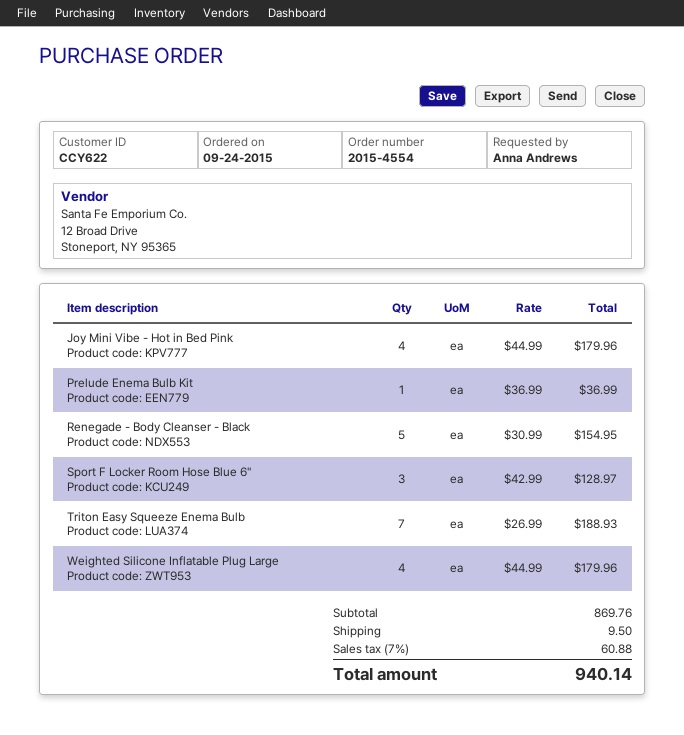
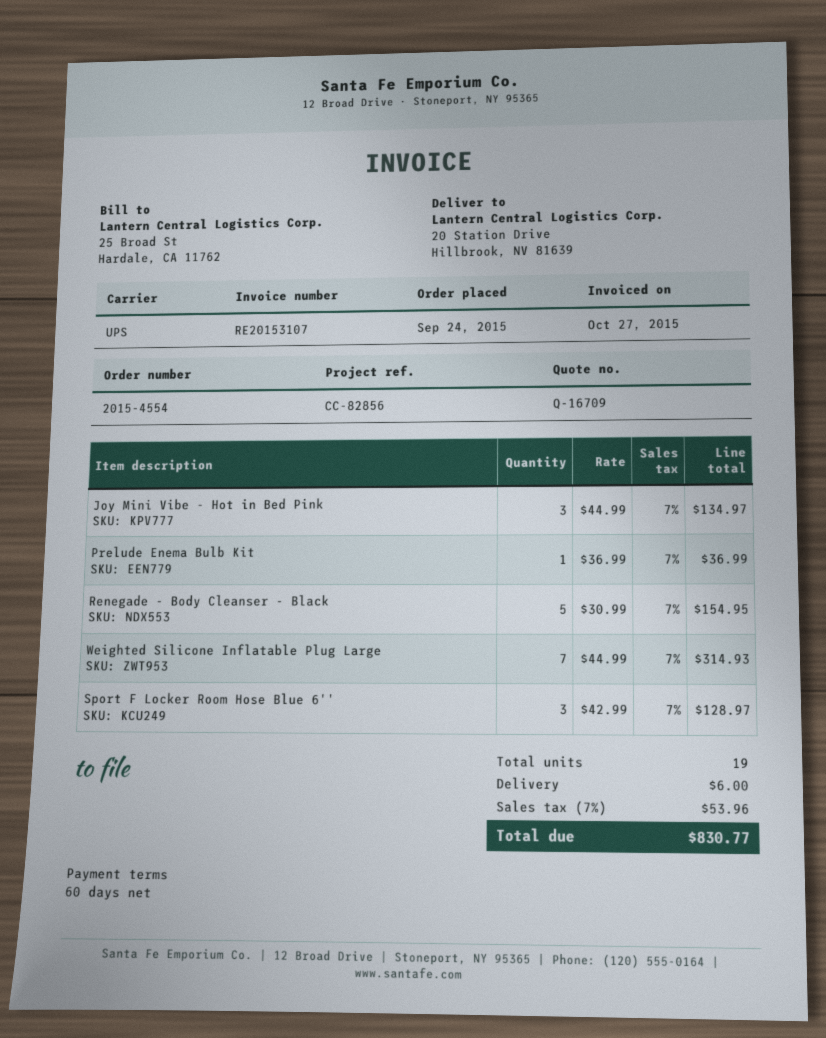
Joy Mini Vibe - Hot in Bed Pink: 4 x 44.99 = 179.96 -> 3 x 44.99 = 134.97
Triton Easy Squeeze Enema Bulb: 7 x 26.99 = 188.93 -> none
Weighted Silicone Inflatable Plug Large: 4 x 44.99 = 179.96 -> 7 x 44.99 = 314.93
shipping: 9.50 -> 6.00
tax: 7% = 60.88 -> 7% = 53.96
total: 940.14 -> 830.77

